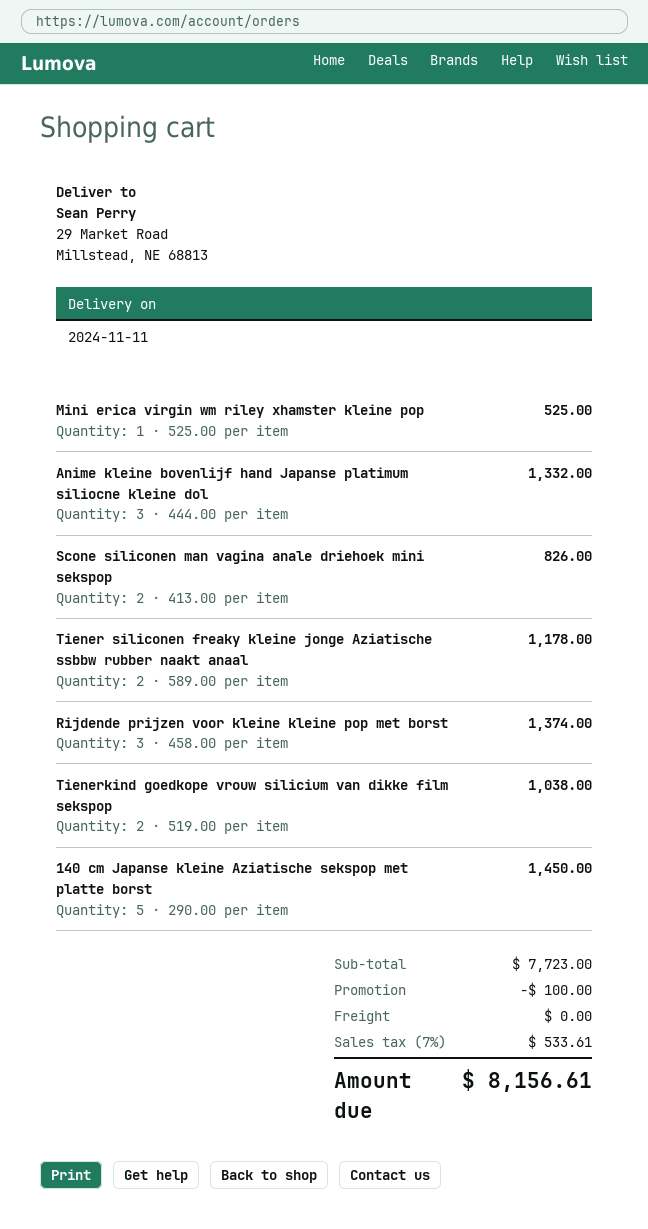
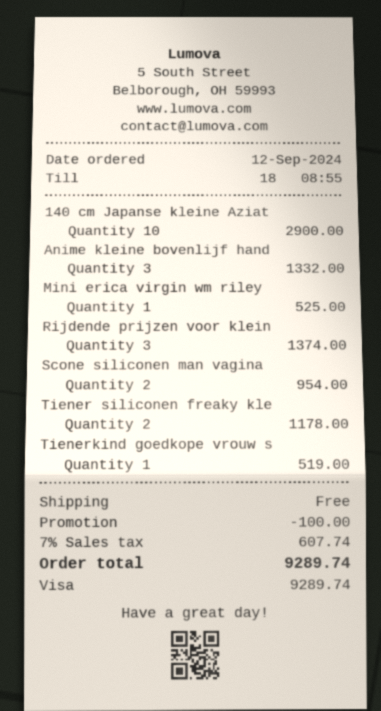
Scone siliconen man vagina anale driehoek mini sekspop: 2 for 826.00 -> 2 for 954.00
Tienerkind goedkope vrouw silicium van dikke film sekspop: 2 for 1038.00 -> 1 for 519.00
140 cm Japanse kleine Aziatische sekspop met platte borst: 5 for 1450.00 -> 10 for 2900.00
tax: 7% = 533.61 -> 7% = 607.74
total: 8156.61 -> 9289.74

